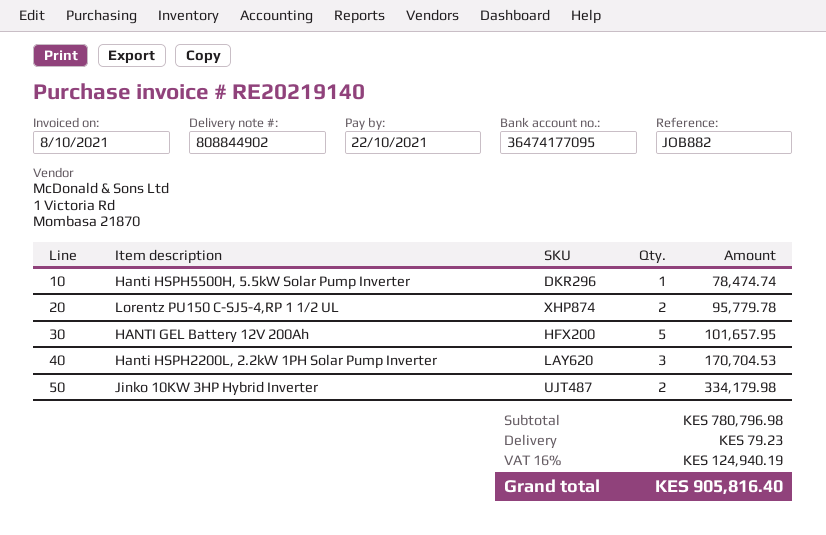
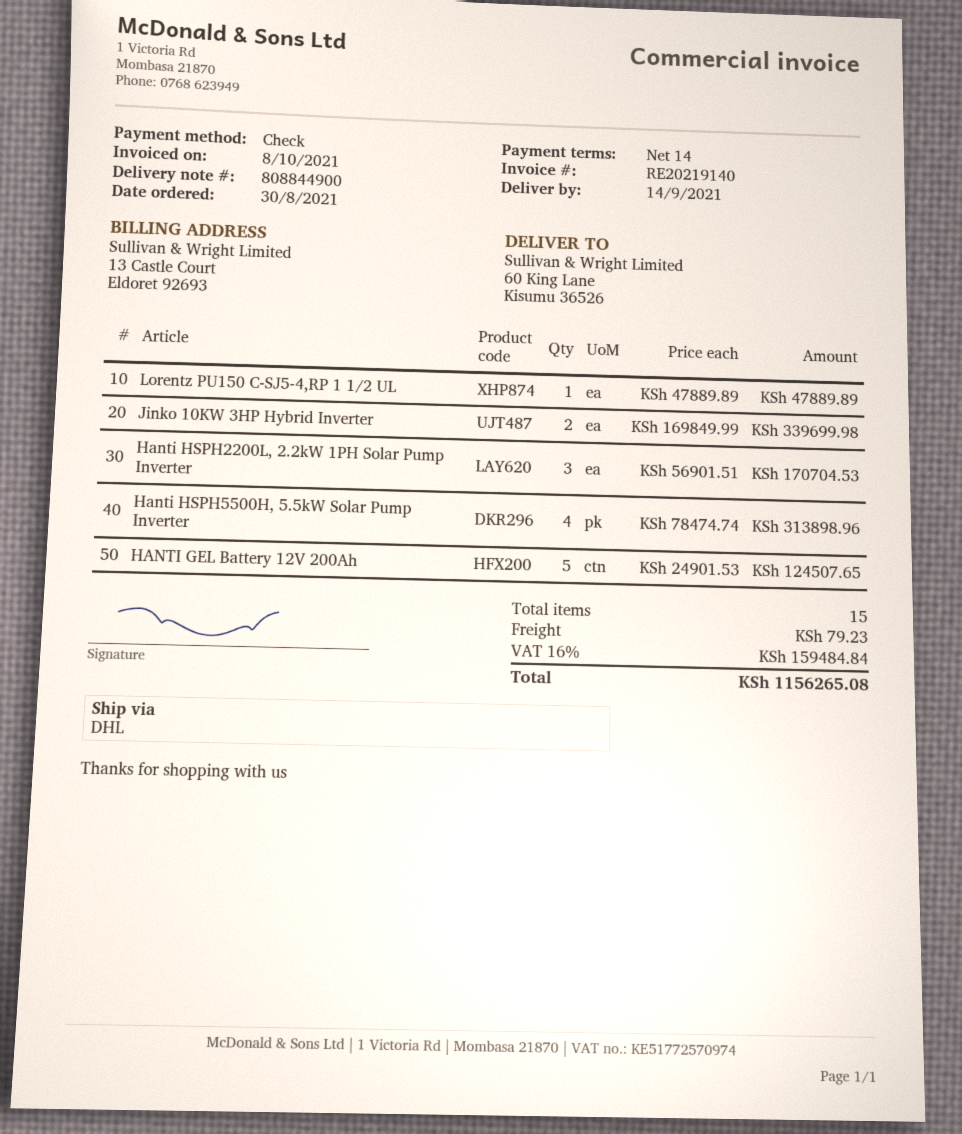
delivery note number: 808844902 -> 808844900
Hanti HSPH5500H, 5.5kW Solar Pump Inverter: 1 for 78474.74 -> 4 for 313898.96
Lorentz PU150 C-SJ5-4,RP 1 1/2 UL: 2 for 95779.78 -> 1 for 47889.89
HANTI GEL Battery 12V 200Ah: 5 for 101657.95 -> 5 for 124507.65
Jinko 10KW 3HP Hybrid Inverter: 2 for 334179.98 -> 2 for 339699.98
tax: 16% = 124940.19 -> 16% = 159484.84
total: 905816.40 -> 1156265.08

